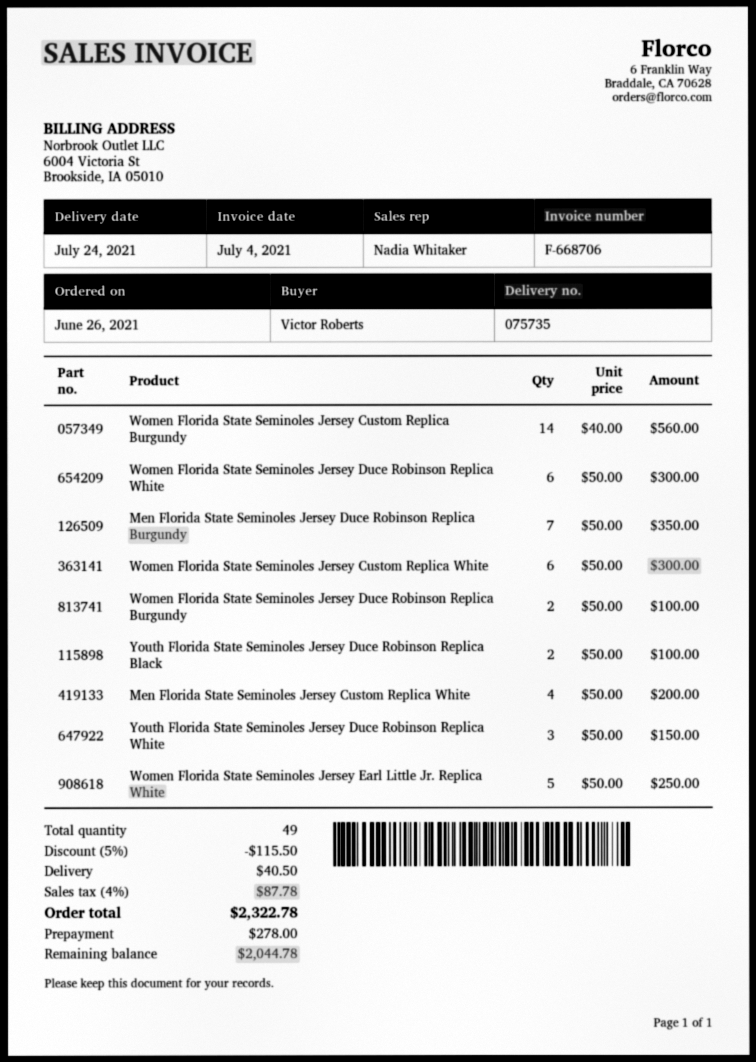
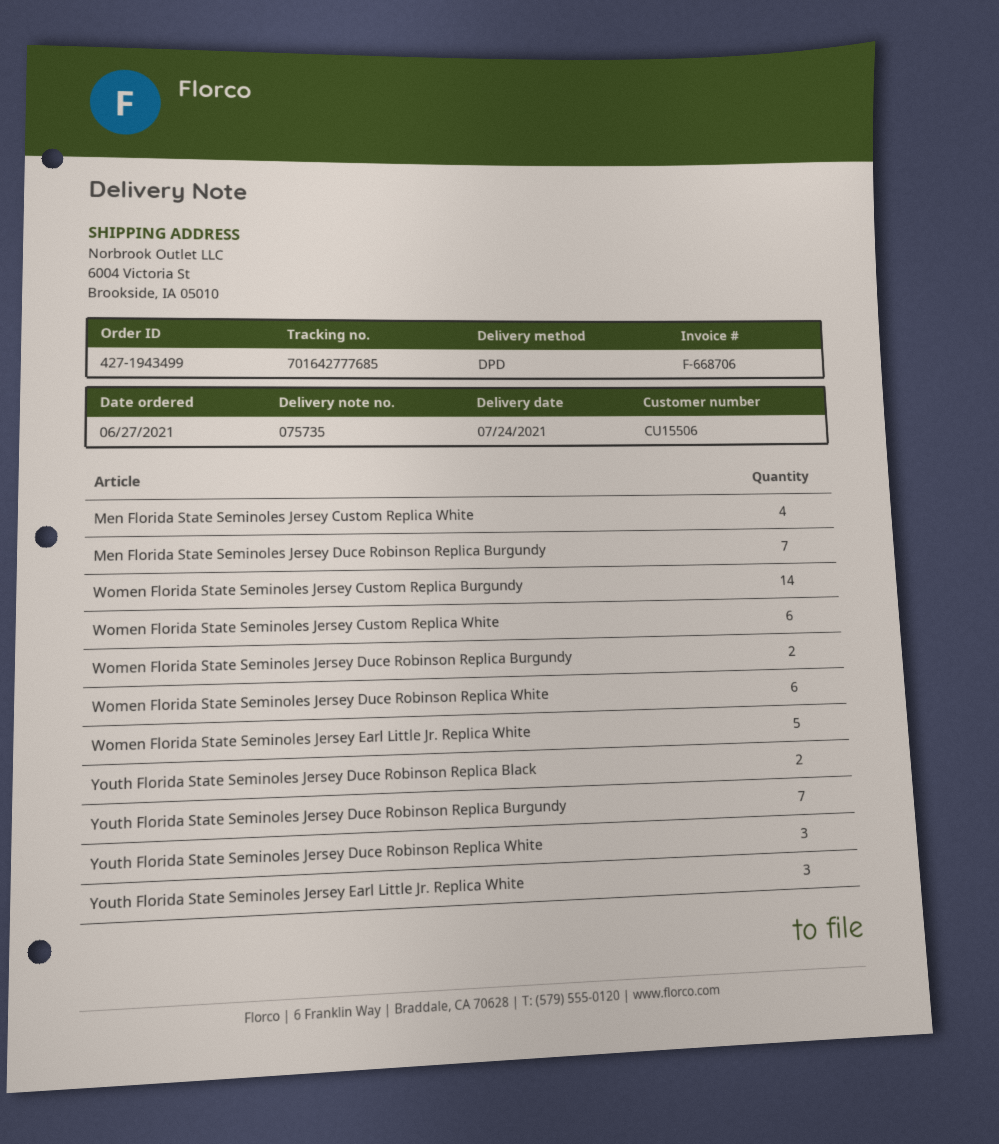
order date: 2021-06-26 -> 2021-06-27
Youth Florida State Seminoles Jersey Duce Robinson Replica Burgundy: none -> 7
Youth Florida State Seminoles Jersey Earl Little Jr. Replica White: none -> 3

